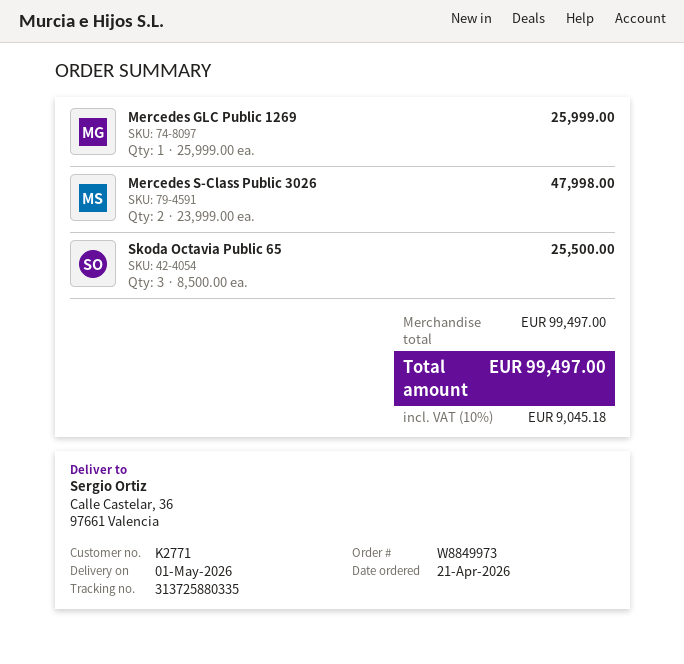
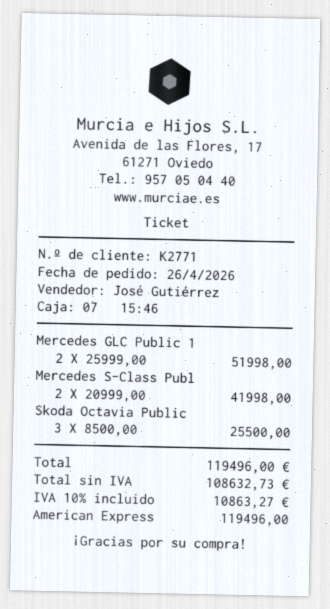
order date: 2026-04-21 -> 2026-04-26
Mercedes GLC Public 1269: 1 x 25999.00 = 25999.00 -> 2 x 25999.00 = 51998.00
Mercedes S-Class Public 3026: 2 x 23999.00 = 47998.00 -> 2 x 20999.00 = 41998.00
tax: 10% = 9045.18 -> 10% = 10863.27
total: 99497.00 -> 119496.00

